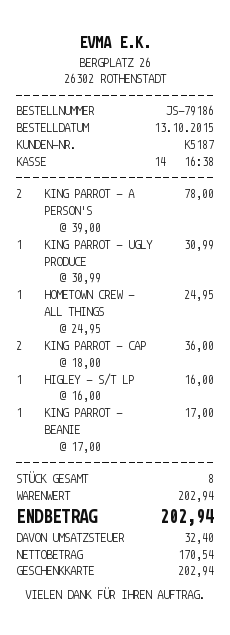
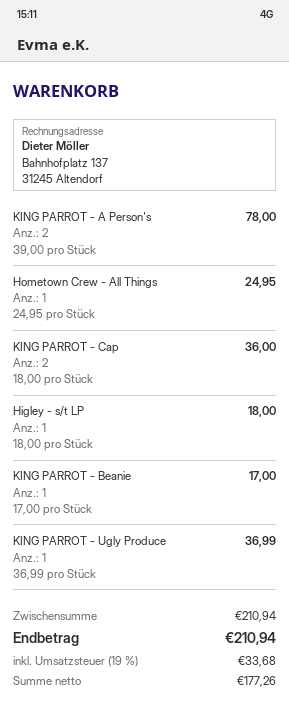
KING PARROT - UGLY PRODUCE: 1 x 30.99 = 30.99 -> 1 x 36.99 = 36.99
HIGLEY - S/T LP: 1 x 16.00 = 16.00 -> 1 x 18.00 = 18.00
subtotal: 202.94 -> 210.94
net: 170.54 -> 177.26
tax: 32.40 -> 33.68
total: 202.94 -> 210.94

